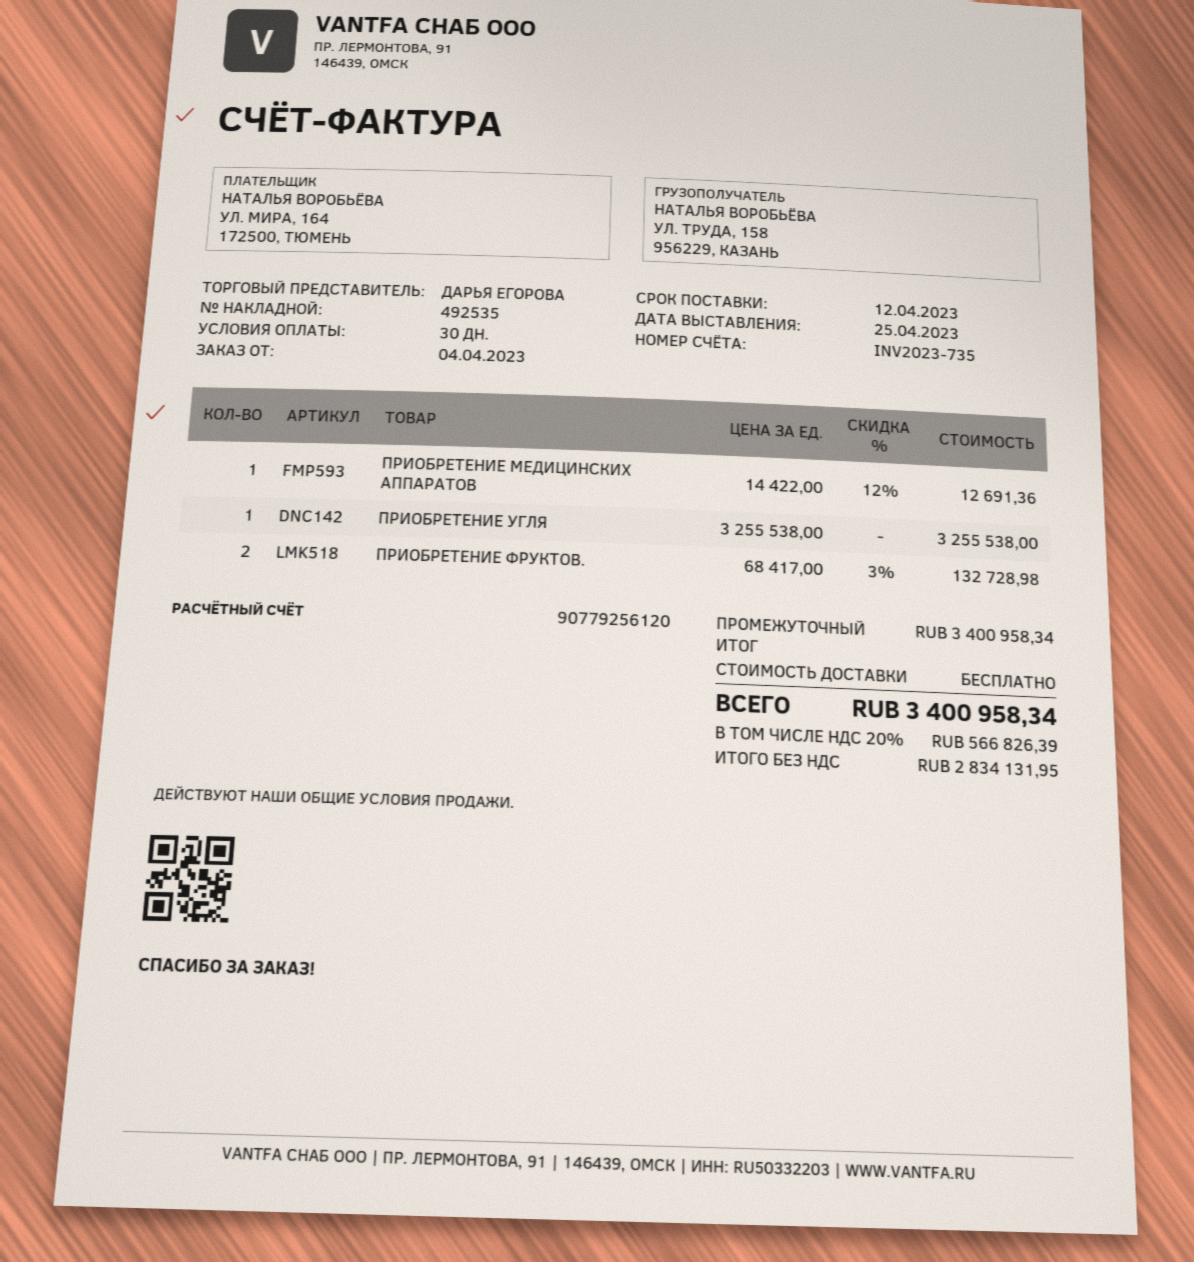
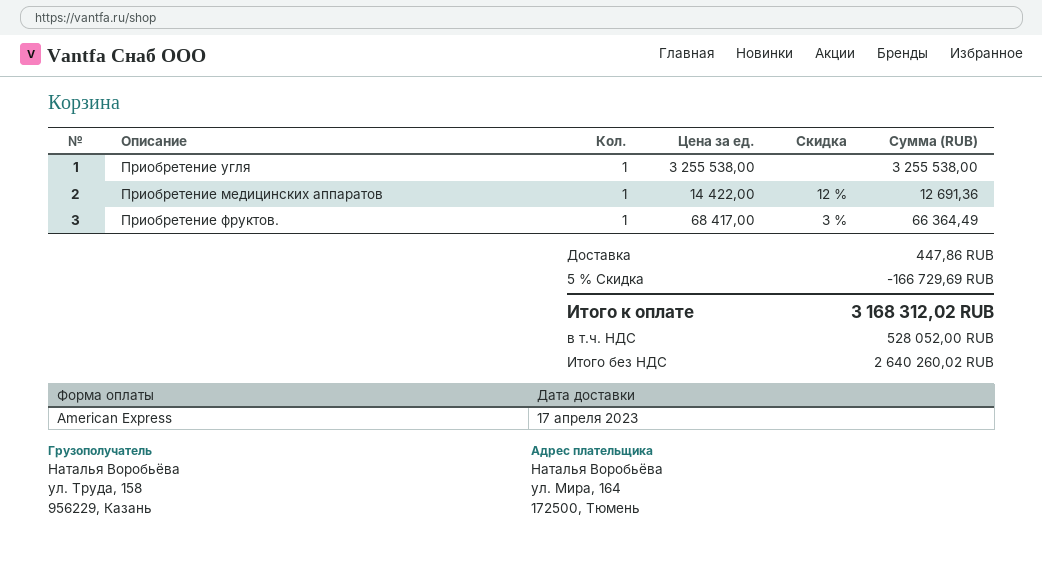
delivery date: 2023-04-12 -> 2023-04-17
ПРИОБРЕТЕНИЕ ФРУКТОВ.: 2 x 68417.00 - 3% = 132728.98 -> 1 x 68417.00 - 3% = 66364.49
discount: none -> 5% = 166729.69
shipping: 0.00 -> 447.86
net: 2834131.95 -> 2640260.02
tax: 566826.39 -> 528052.00
total: 3400958.34 -> 3168312.02

